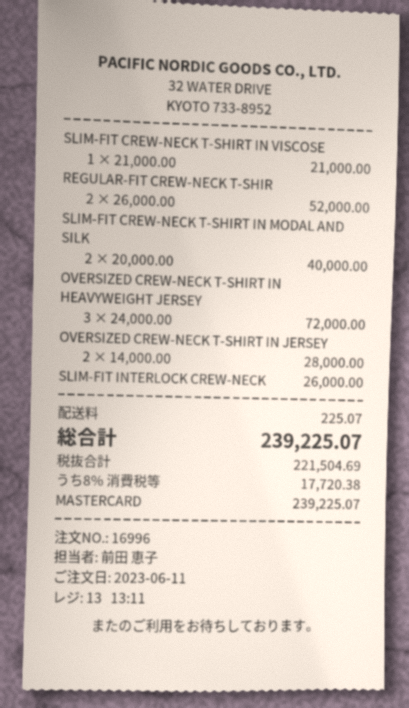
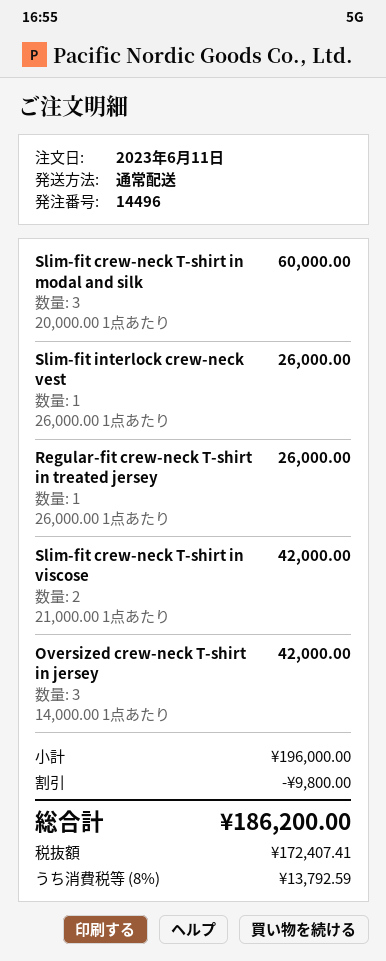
order number: 16996 -> 14496
SLIM-FIT CREW-NECK T-SHIRT IN VISCOSE: 1 x 21000.00 = 21000.00 -> 2 x 21000.00 = 42000.00
REGULAR-FIT CREW-NECK T-SHIR: 2 x 26000.00 = 52000.00 -> 1 x 26000.00 = 26000.00
SLIM-FIT CREW-NECK T-SHIRT IN MODAL AND SILK: 2 x 20000.00 = 40000.00 -> 3 x 20000.00 = 60000.00
OVERSIZED CREW-NECK T-SHIRT IN HEAVYWEIGHT JERSEY: 3 x 24000.00 = 72000.00 -> none
OVERSIZED CREW-NECK T-SHIRT IN JERSEY: 2 x 14000.00 = 28000.00 -> 3 x 14000.00 = 42000.00
discount: none -> 9800.00
shipping: 225.07 -> none
net: 221504.69 -> 172407.41
tax: 8% = 17720.38 -> 8% = 13792.59
total: 239225.07 -> 186200.00

